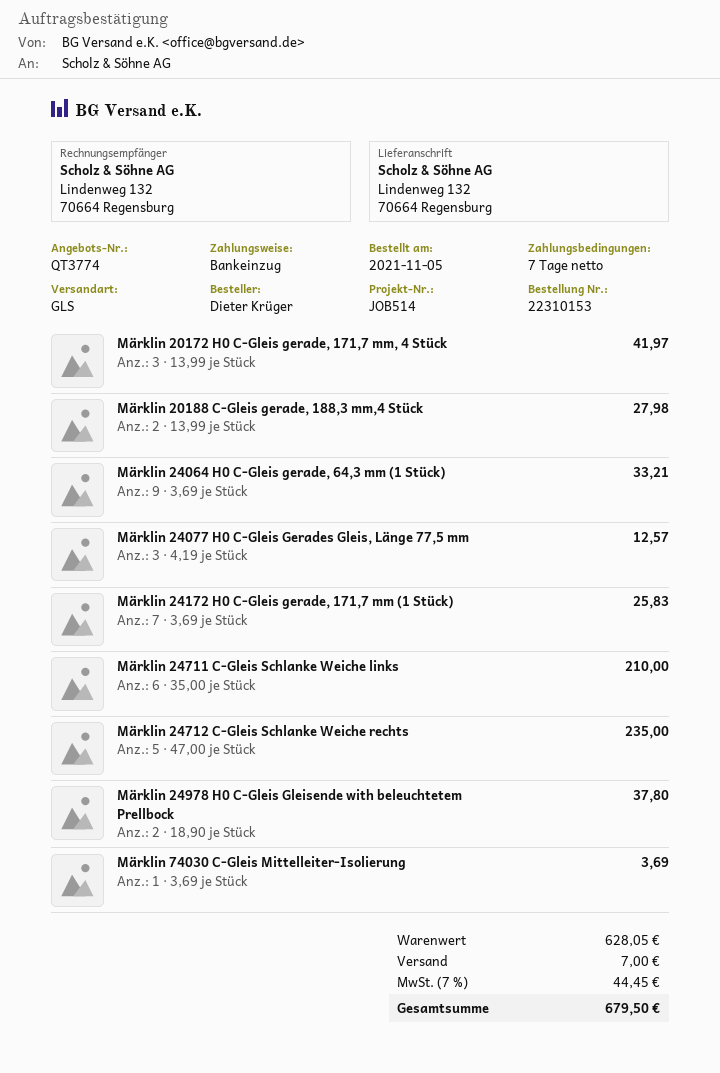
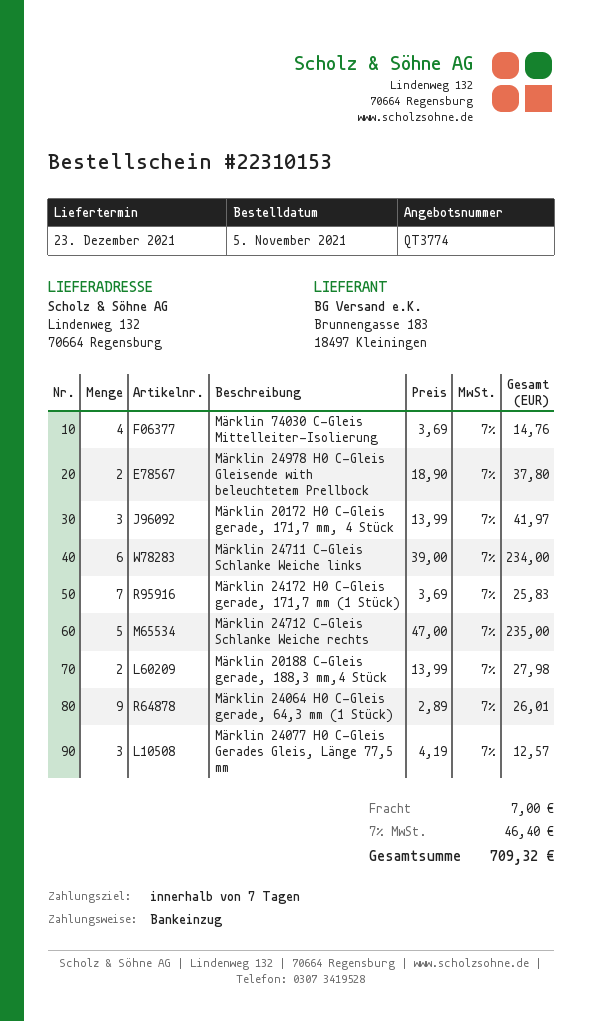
Märklin 24064 H0 C-Gleis gerade, 64,3 mm (1 Stück): 9 x 3.69 = 33.21 -> 9 x 2.89 = 26.01
Märklin 24711 C-Gleis Schlanke Weiche links: 6 x 35.00 = 210.00 -> 6 x 39.00 = 234.00
Märklin 74030 C-Gleis Mittelleiter-Isolierung: 1 x 3.69 = 3.69 -> 4 x 3.69 = 14.76
tax: 7% = 44.45 -> 7% = 46.40
total: 679.50 -> 709.32

